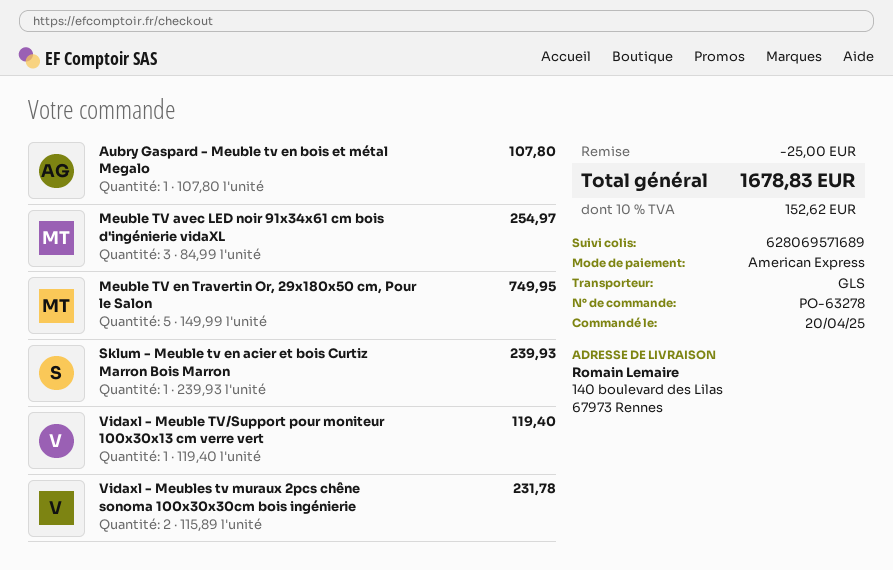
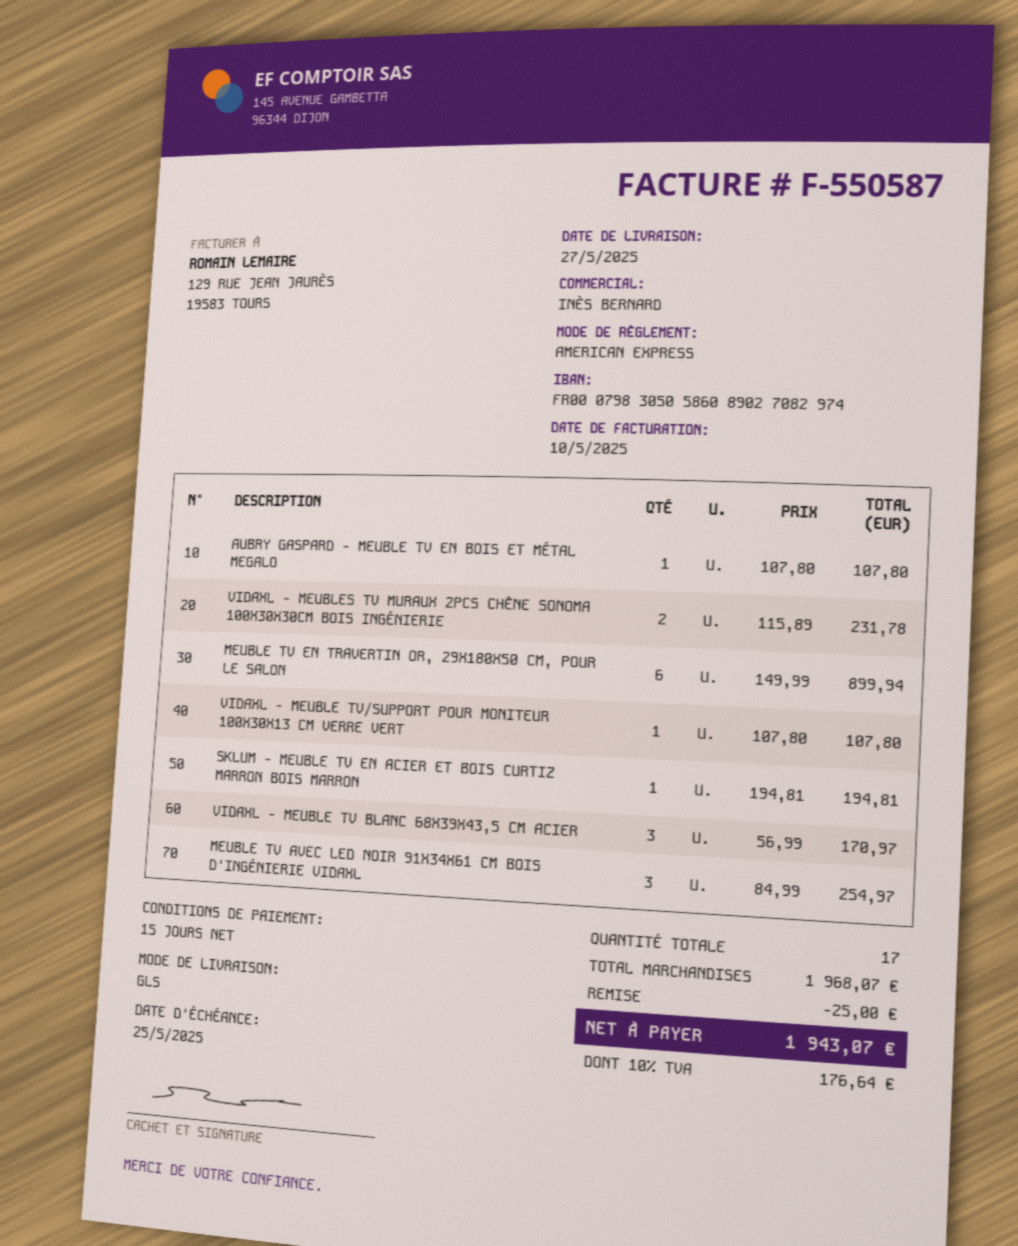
Meuble TV en Travertin Or, 29x180x50 cm, Pour le Salon: 5 x 149.99 = 749.95 -> 6 x 149.99 = 899.94
Sklum - Meuble tv en acier et bois Curtiz Marron Bois Marron: 1 x 239.93 = 239.93 -> 1 x 194.81 = 194.81
Vidaxl - Meuble TV/Support pour moniteur 100x30x13 cm verre vert: 1 x 119.40 = 119.40 -> 1 x 107.80 = 107.80
VIDAXL - MEUBLE TV BLANC 68X39X43,5 CM ACIER: none -> 3 x 56.99 = 170.97
tax: 10% = 152.62 -> 10% = 176.64
total: 1678.83 -> 1943.07

